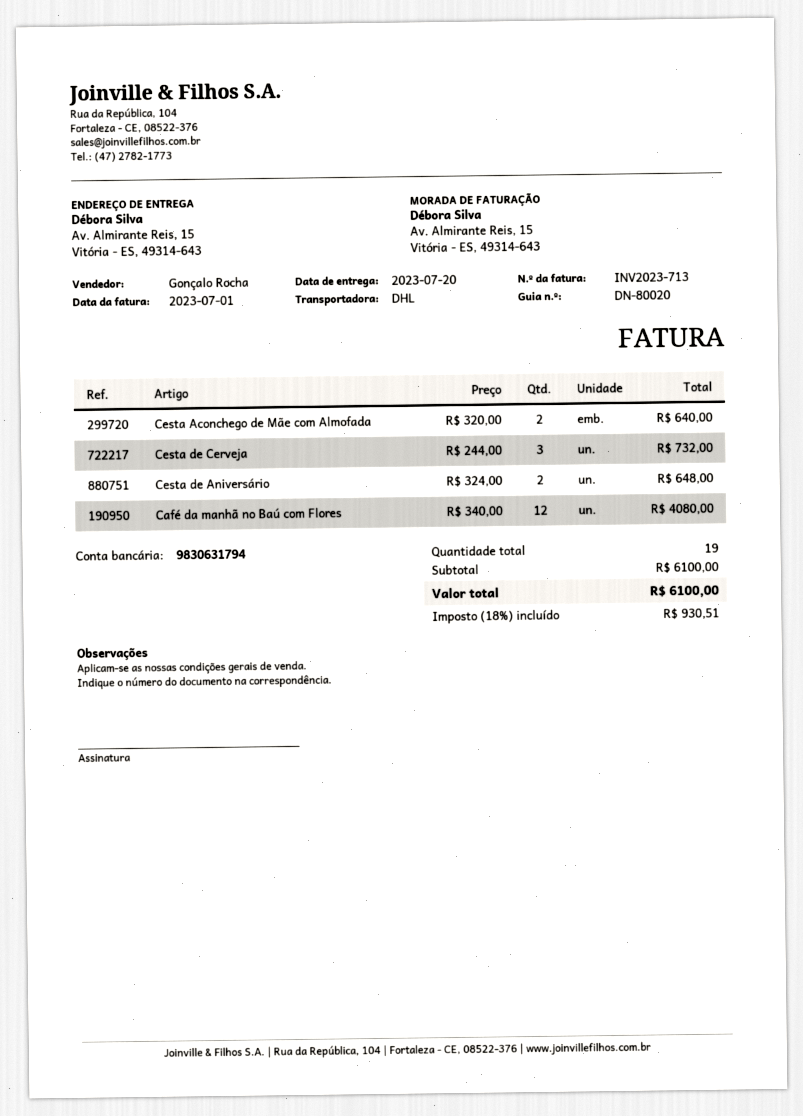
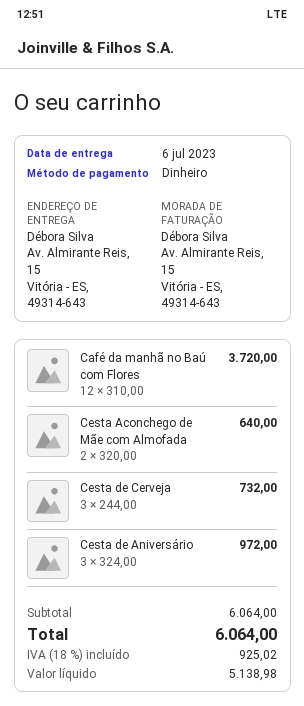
delivery date: 2023-07-20 -> 2023-07-06
Cesta de Aniversário: 2 x 324.00 = 648.00 -> 3 x 324.00 = 972.00
Café da manhã no Baú com Flores: 12 x 340.00 = 4080.00 -> 12 x 310.00 = 3720.00
subtotal: 6100.00 -> 6064.00
tax: 18% = 930.51 -> 18% = 925.02
total: 6100.00 -> 6064.00

